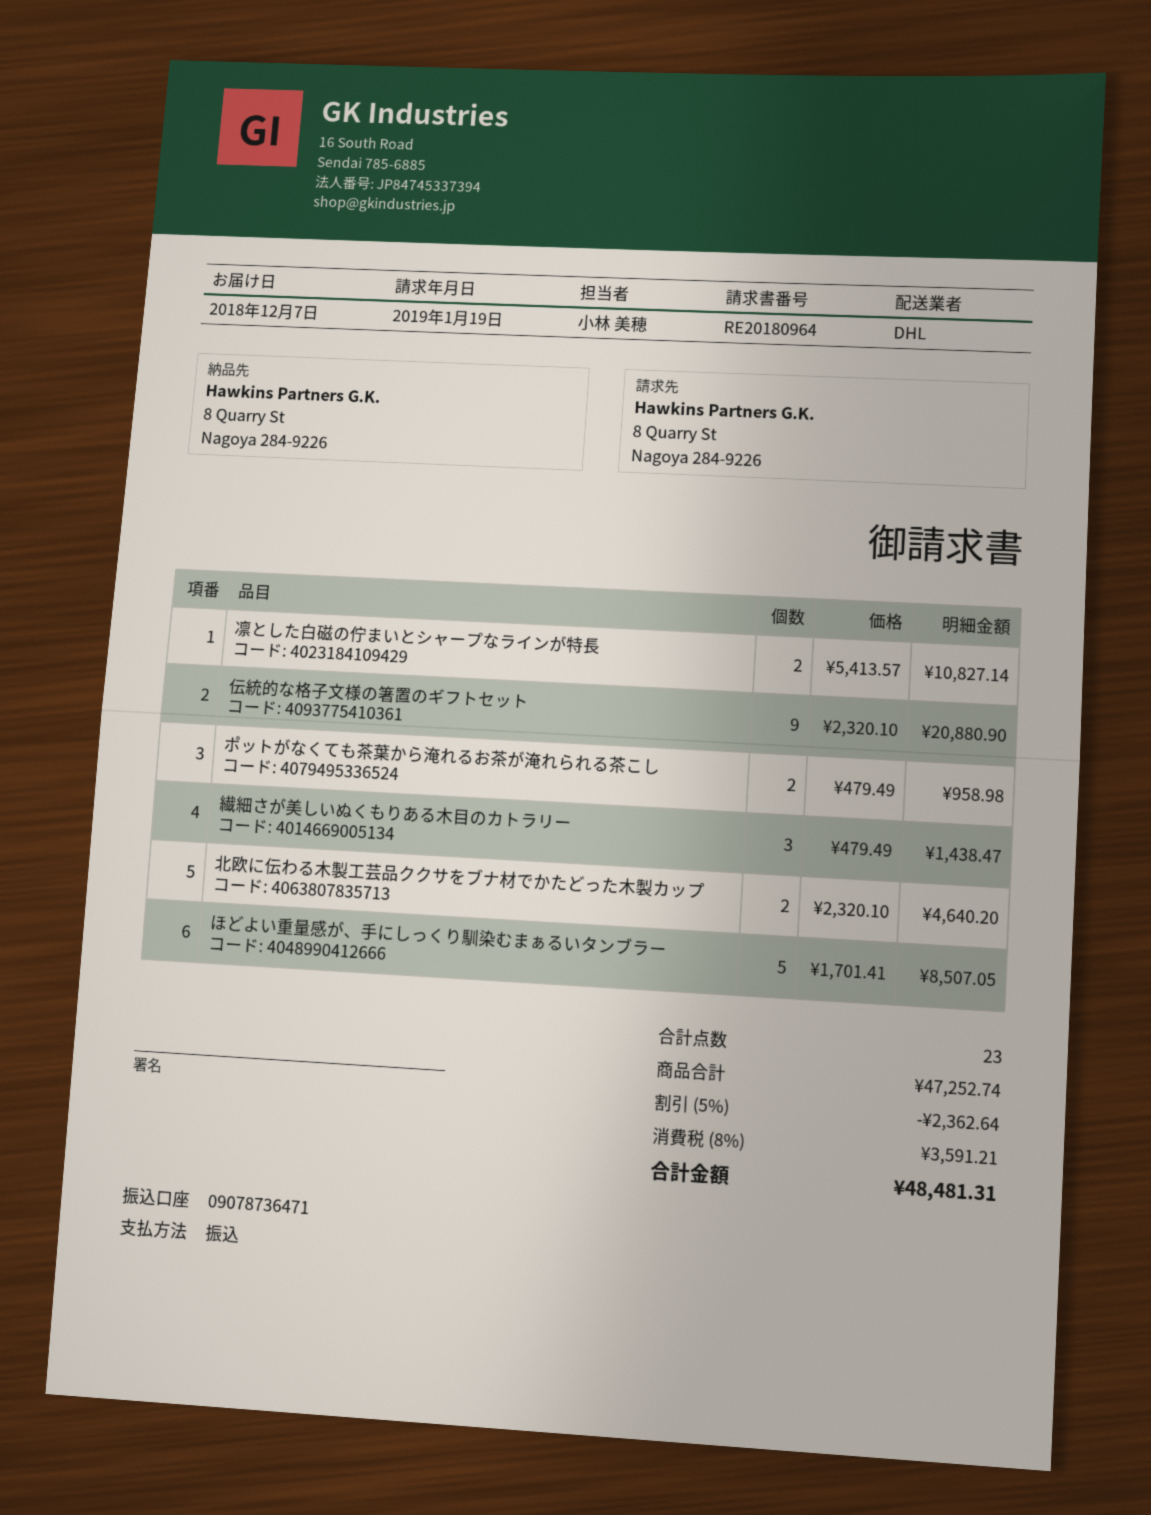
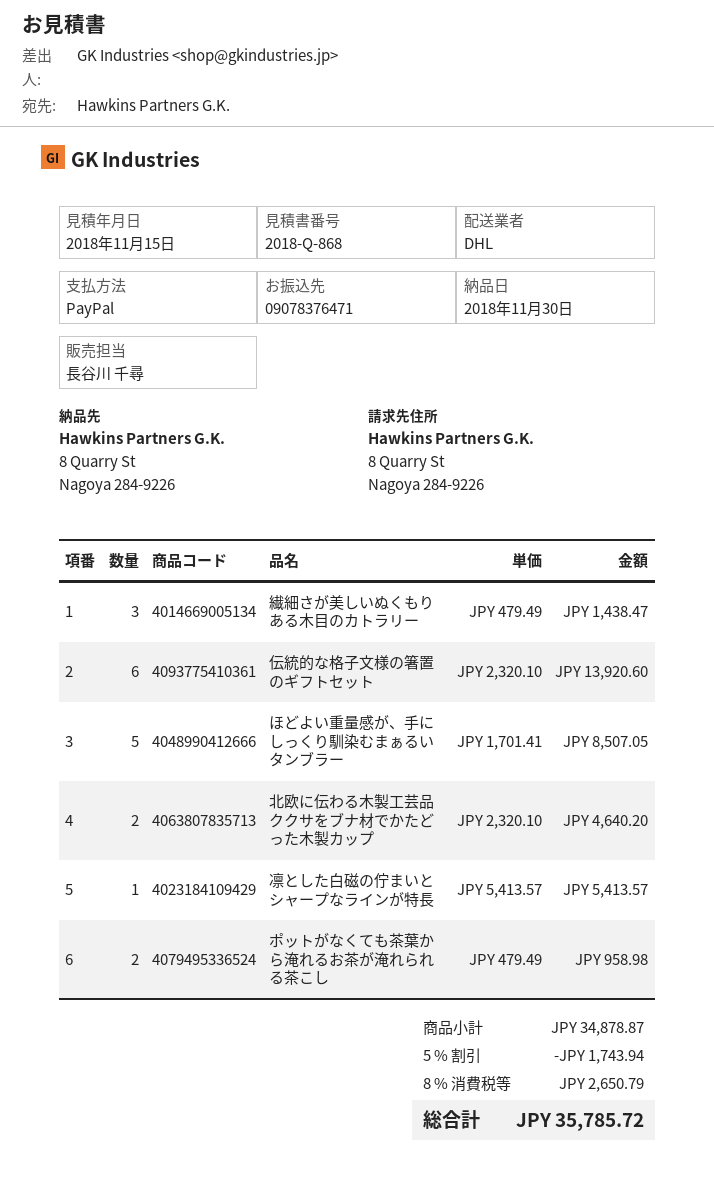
delivery date: 2018-12-07 -> 2018-11-30
sales rep: 小林 美穂 -> 長谷川 千尋
payment method: bank transfer -> PayPal
bank account: 09078736471 -> 09078376471
凛とした白磁の佇まいとシャープなラインが特長: 2 x 5413.57 = 10827.14 -> 1 x 5413.57 = 5413.57
伝統的な格子文様の箸置のギフトセット: 9 x 2320.10 = 20880.90 -> 6 x 2320.10 = 13920.60
subtotal: 47252.74 -> 34878.87
discount: 5% = 2362.64 -> 5% = 1743.94
tax: 8% = 3591.21 -> 8% = 2650.79
total: 48481.31 -> 35785.72

